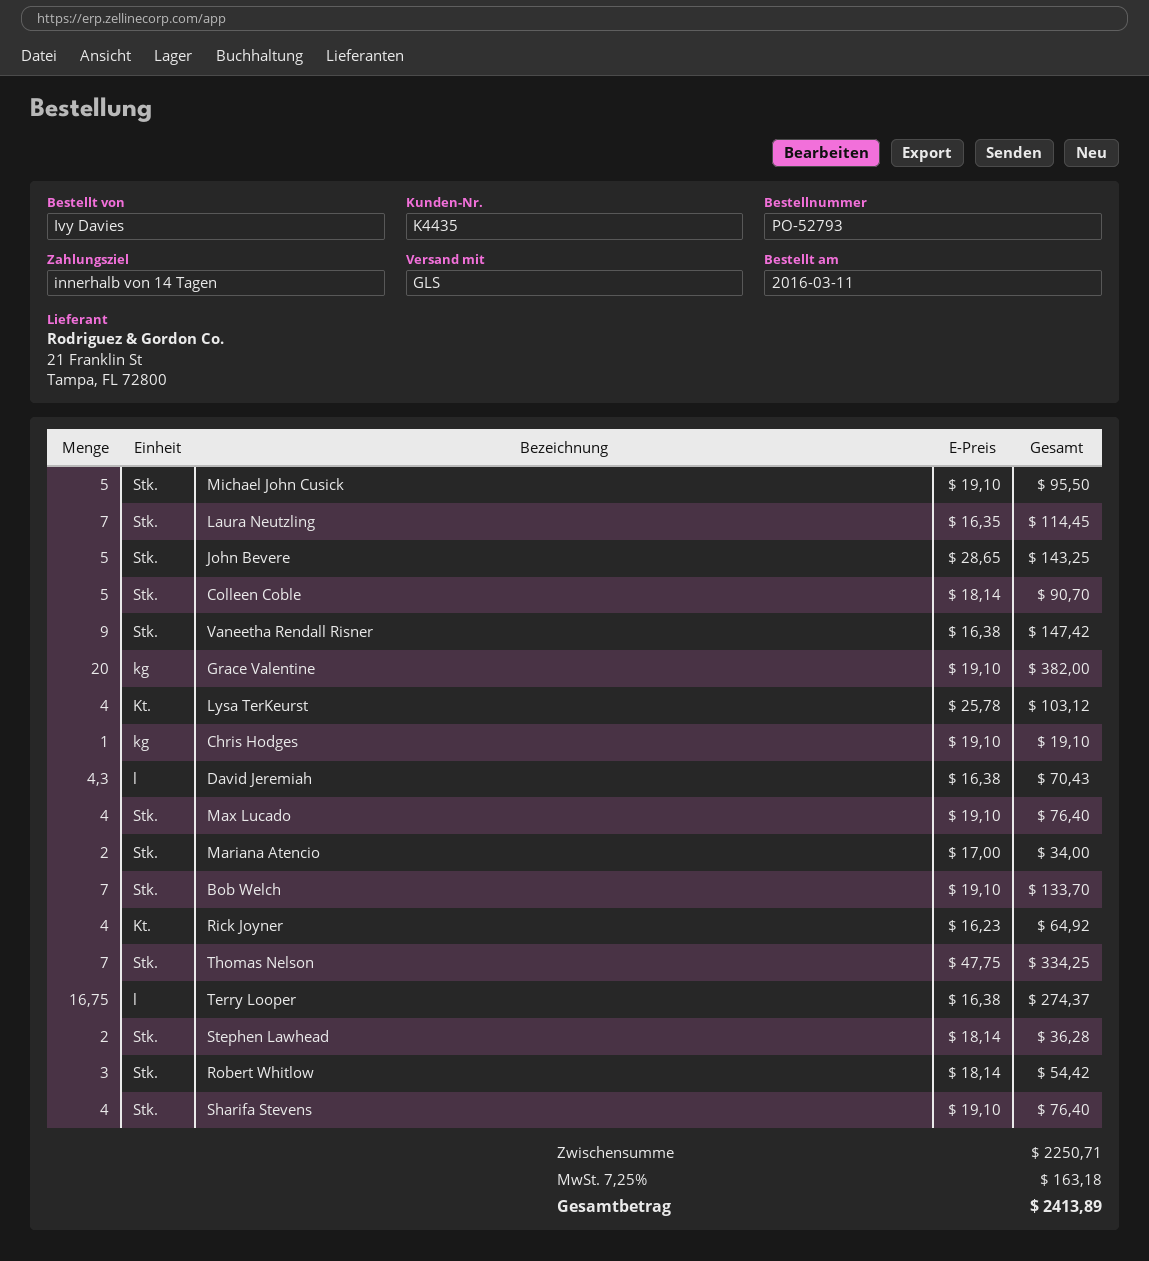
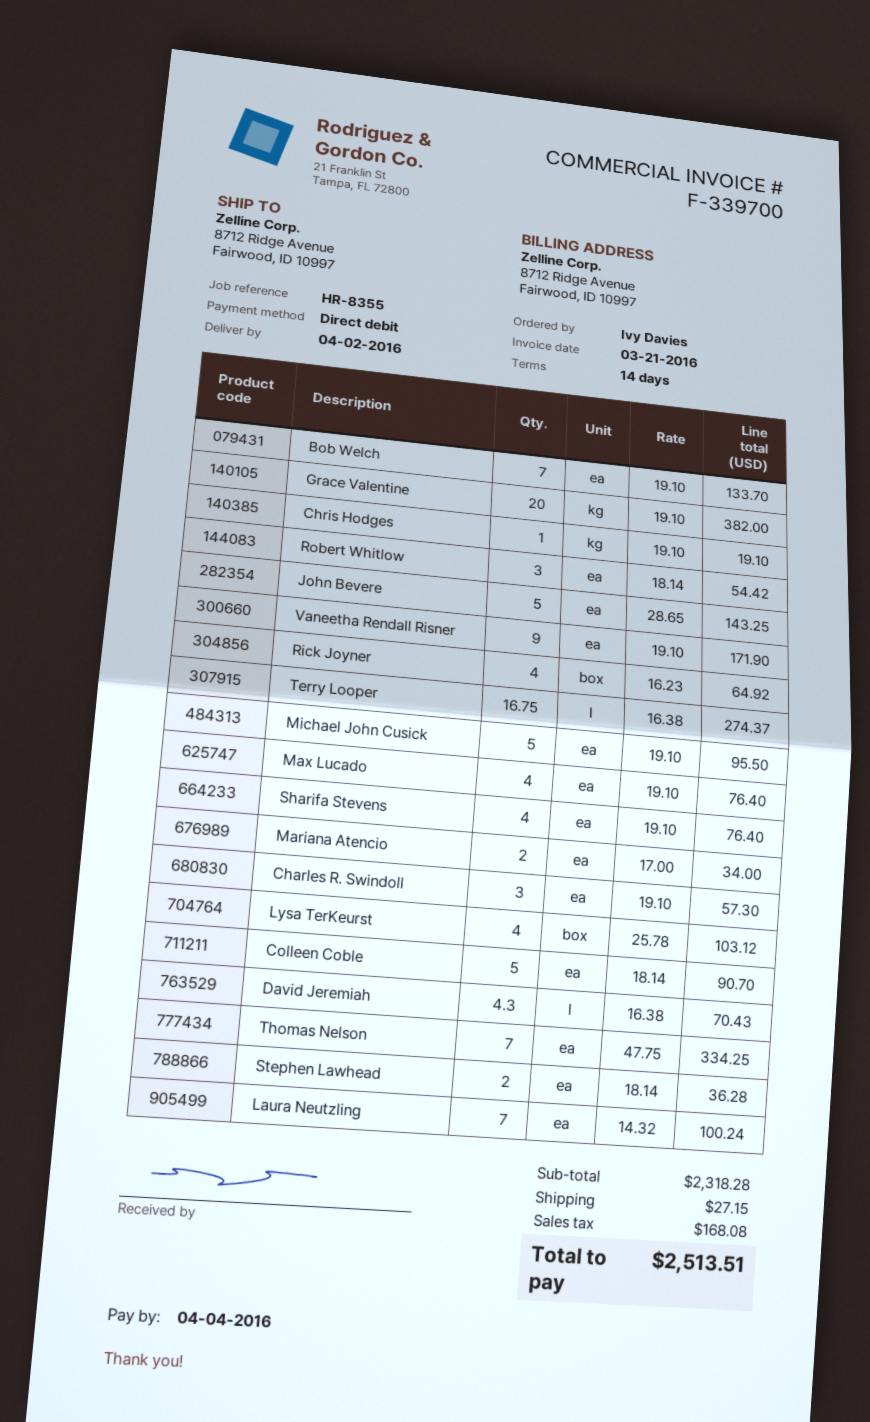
Laura Neutzling: 7 x 16.35 = 114.45 -> 7 x 14.32 = 100.24
Vaneetha Rendall Risner: 9 x 16.38 = 147.42 -> 9 x 19.10 = 171.90
Charles R. Swindoll: none -> 3 x 19.10 = 57.30
subtotal: 2250.71 -> 2318.28
shipping: none -> 27.15
tax: 163.18 -> 168.08
total: 2413.89 -> 2513.51

